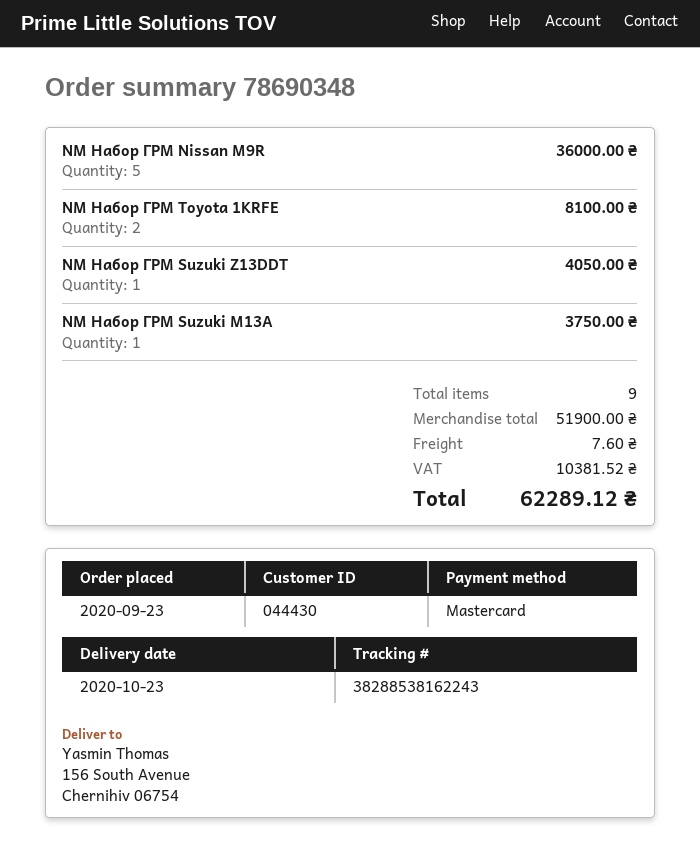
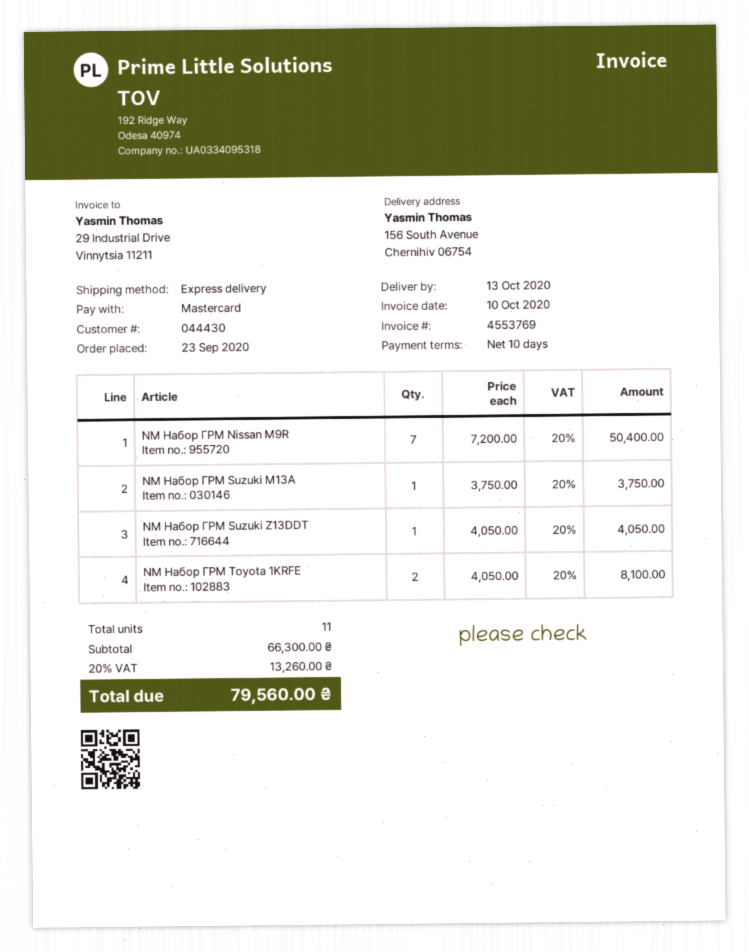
delivery date: 2020-10-23 -> 2020-10-13
NM Набор ГРМ Nissan M9R: 5 for 36000.00 -> 7 for 50400.00
total quantity: 9 -> 11
subtotal: 51900.00 -> 66300.00
shipping: 7.60 -> none
tax: 10381.52 -> 13260.00
total: 62289.12 -> 79560.00

